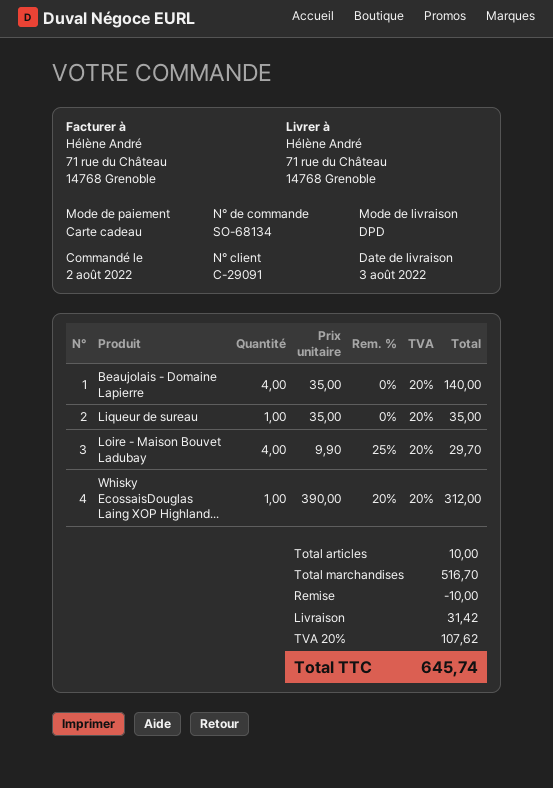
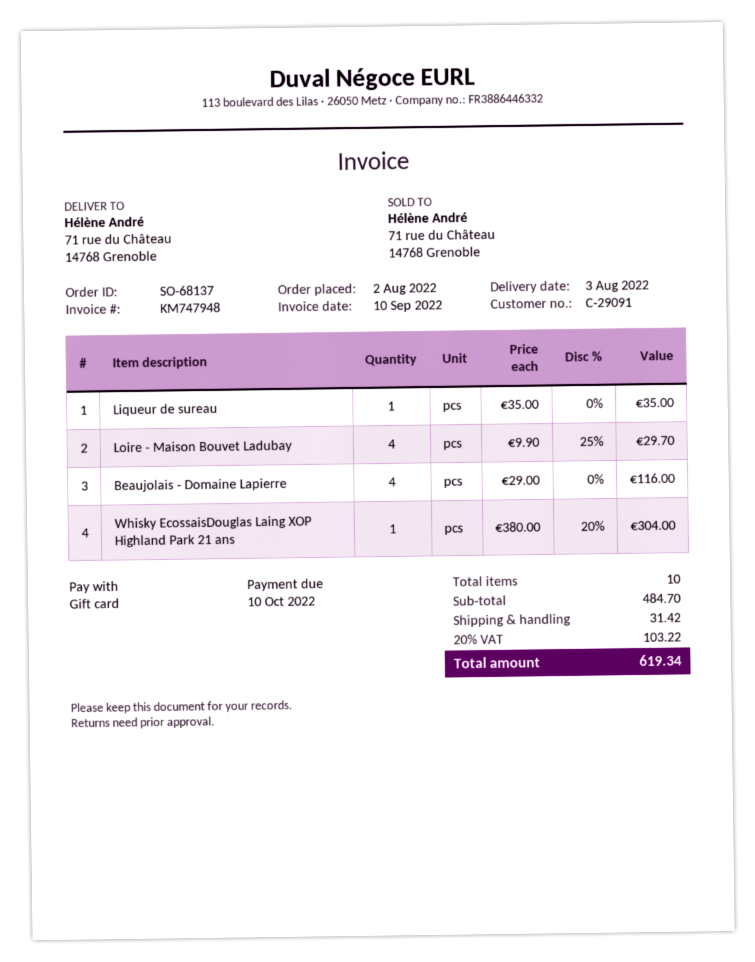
order number: SO-68134 -> SO-68137
Beaujolais - Domaine Lapierre: 4 x 35.00 = 140.00 -> 4 x 29.00 = 116.00
Whisky EcossaisDouglas Laing XOP Highland...: 1 x 390.00 - 20% = 312.00 -> 1 x 380.00 - 20% = 304.00
subtotal: 516.70 -> 484.70
discount: 10.00 -> none
tax: 20% = 107.62 -> 20% = 103.22
total: 645.74 -> 619.34

